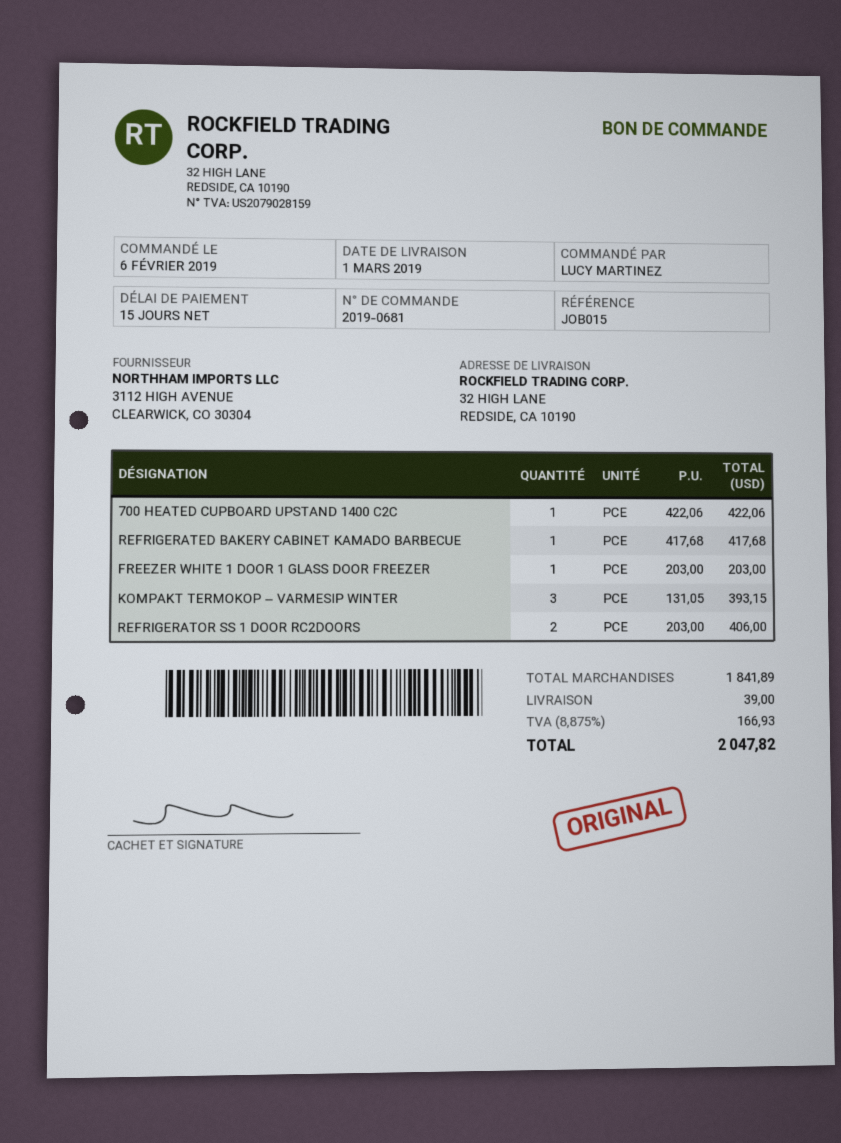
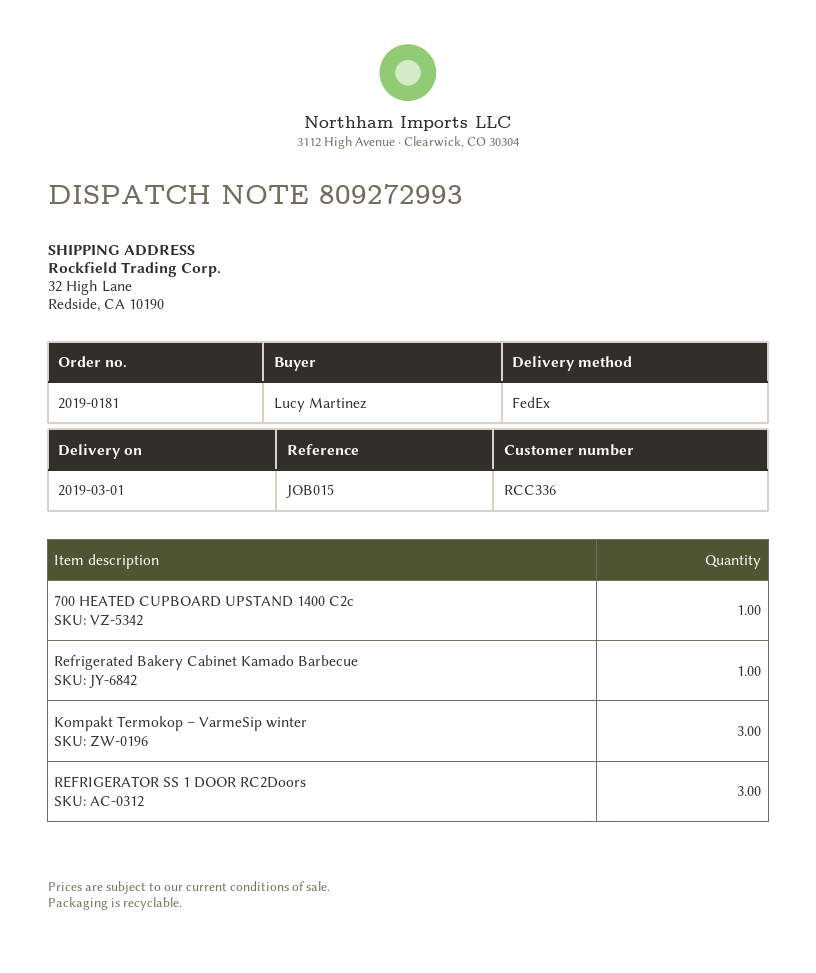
order number: 2019-0681 -> 2019-0181
FREEZER WHITE 1 DOOR 1 GLASS DOOR FREEZER: 1 -> none
REFRIGERATOR SS 1 DOOR RC2DOORS: 2 -> 3

